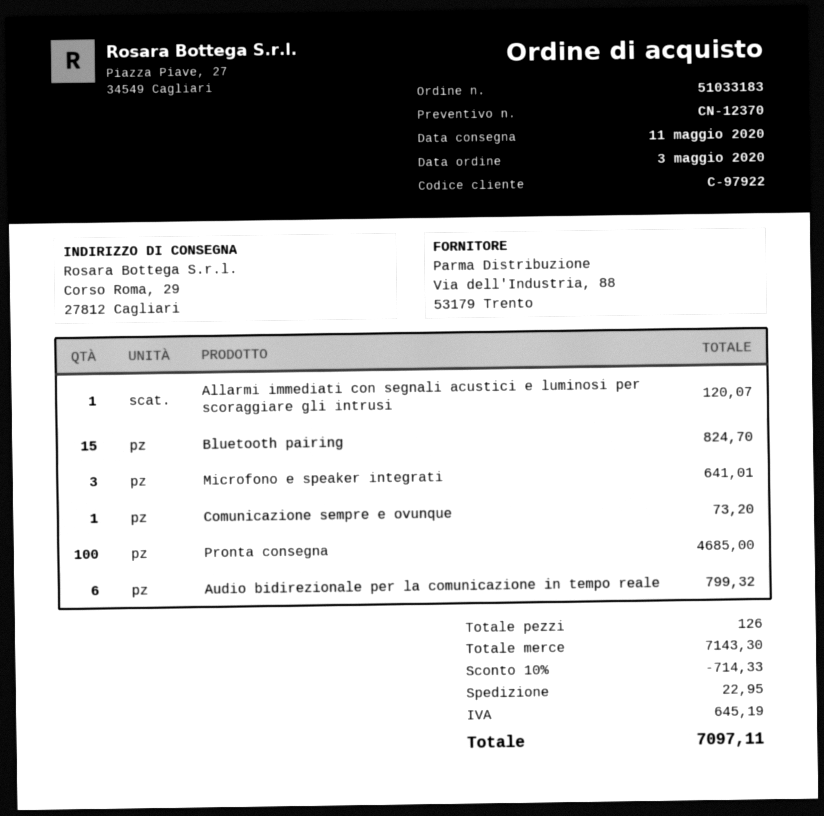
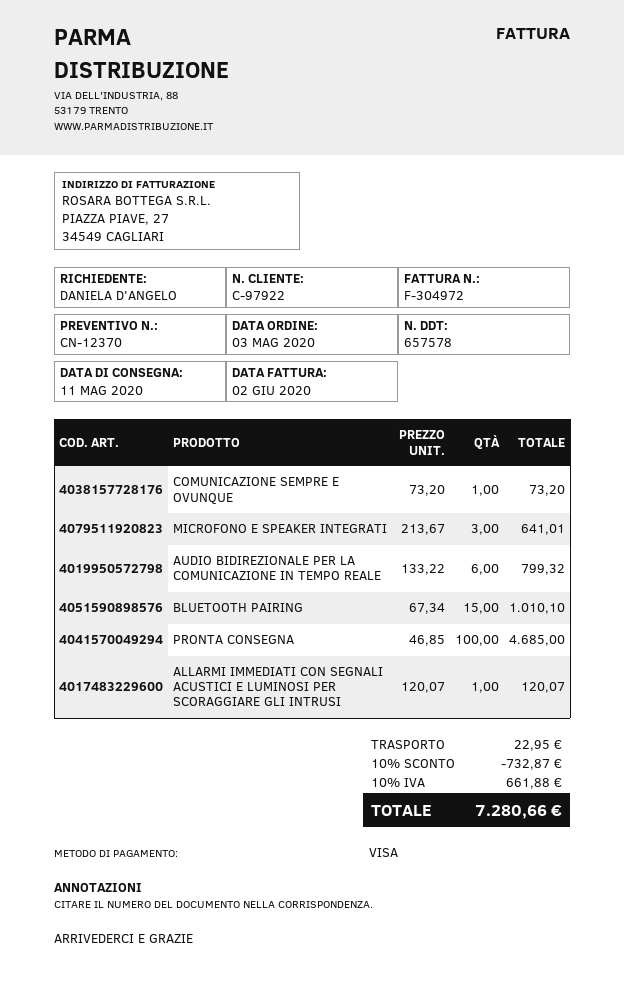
Bluetooth pairing: 15 for 824.70 -> 15 for 1010.10
discount: 10% = 714.33 -> 10% = 732.87
tax: 645.19 -> 661.88
total: 7097.11 -> 7280.66

